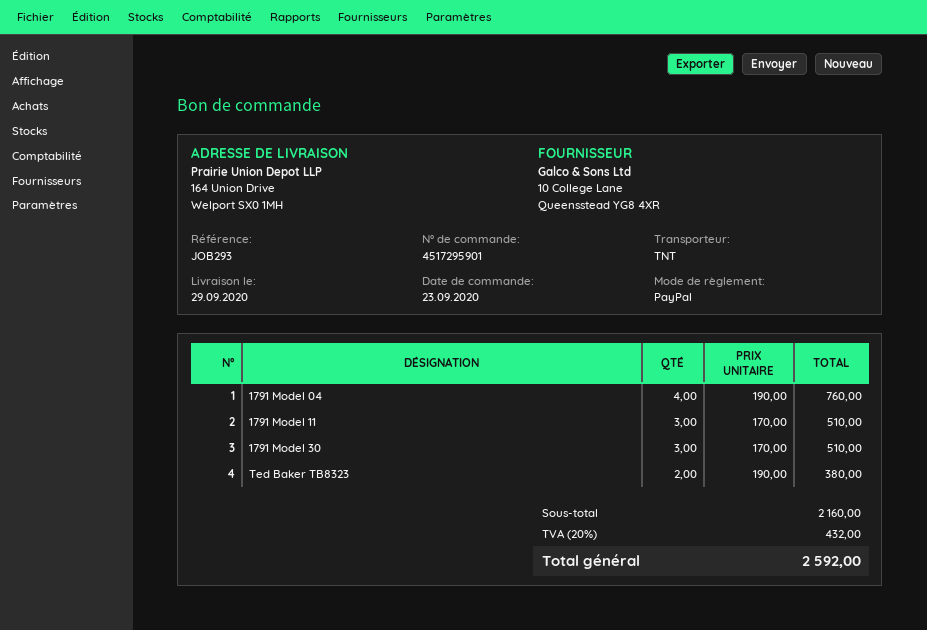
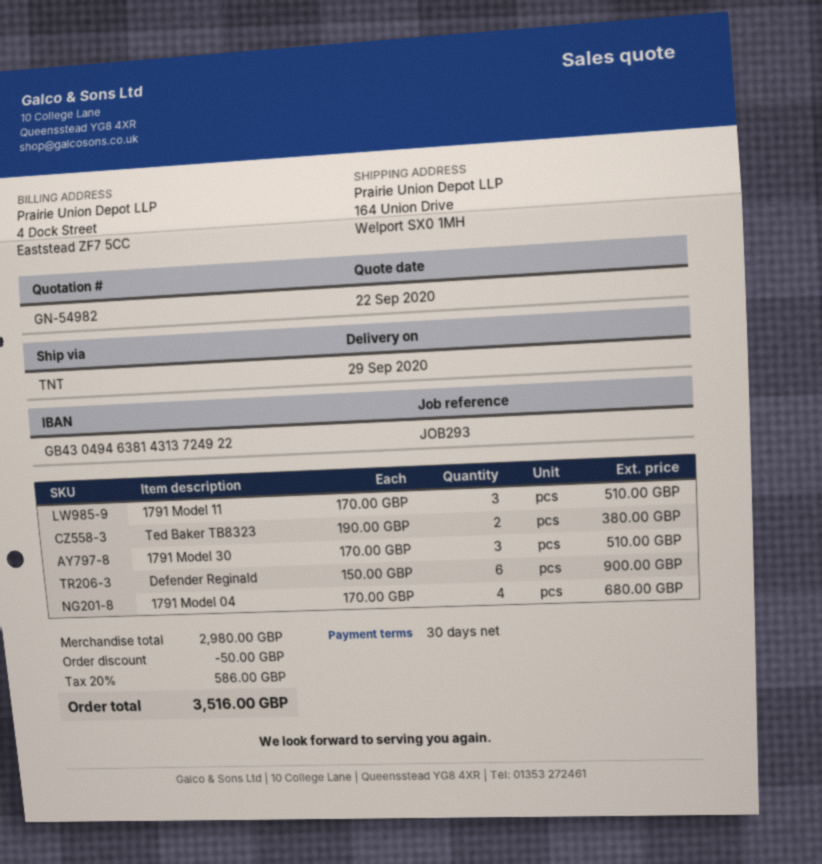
1791 Model 04: 4 x 190.00 = 760.00 -> 4 x 170.00 = 680.00
Defender Reginald: none -> 6 x 150.00 = 900.00
subtotal: 2160.00 -> 2980.00
discount: none -> 50.00
tax: 20% = 432.00 -> 20% = 586.00
total: 2592.00 -> 3516.00

